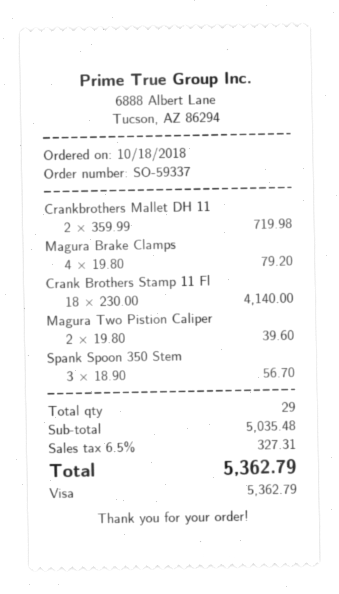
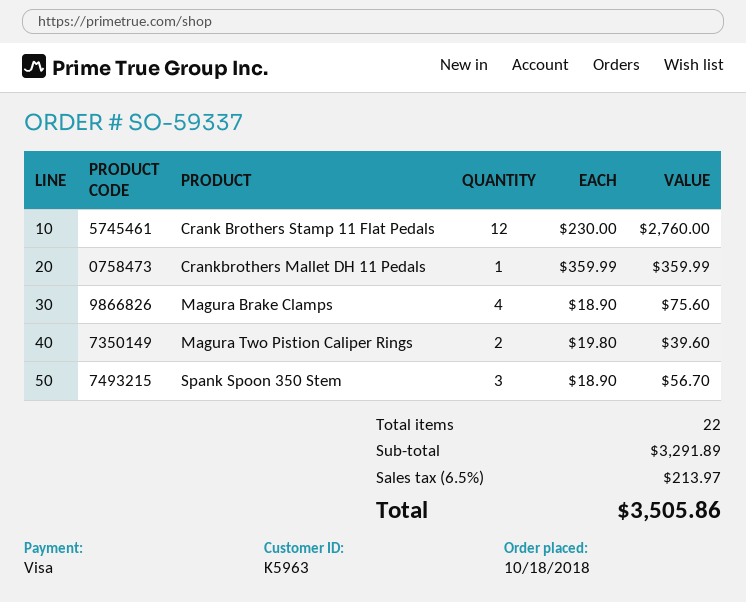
Crankbrothers Mallet DH 11: 2 x 359.99 = 719.98 -> 1 x 359.99 = 359.99
Magura Brake Clamps: 4 x 19.80 = 79.20 -> 4 x 18.90 = 75.60
Crank Brothers Stamp 11 Fl: 18 x 230.00 = 4140.00 -> 12 x 230.00 = 2760.00
total quantity: 29 -> 22
subtotal: 5035.48 -> 3291.89
tax: 6.5% = 327.31 -> 6.5% = 213.97
total: 5362.79 -> 3505.86

